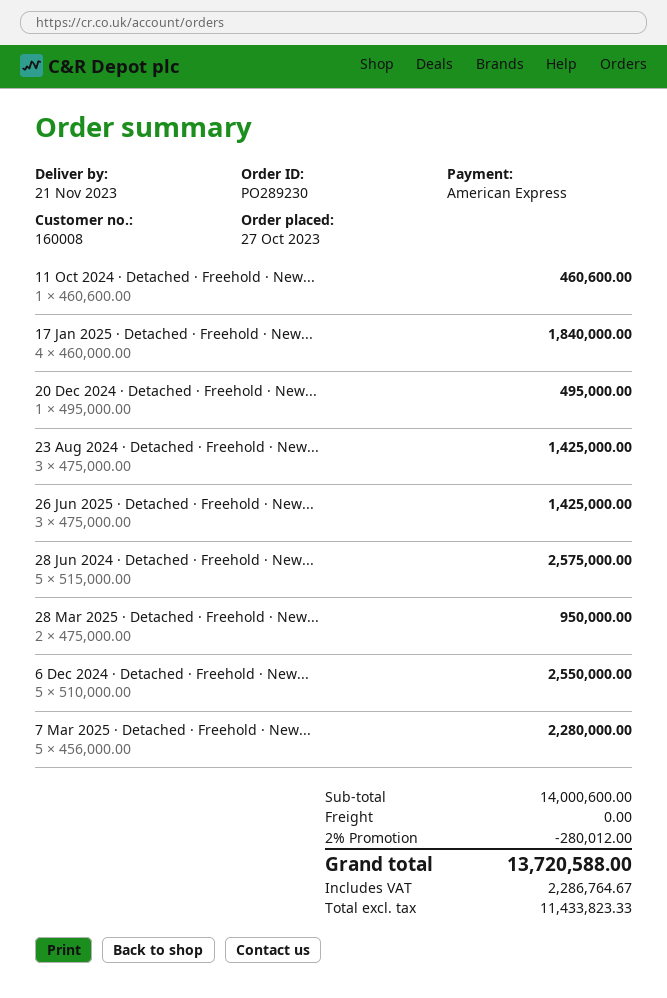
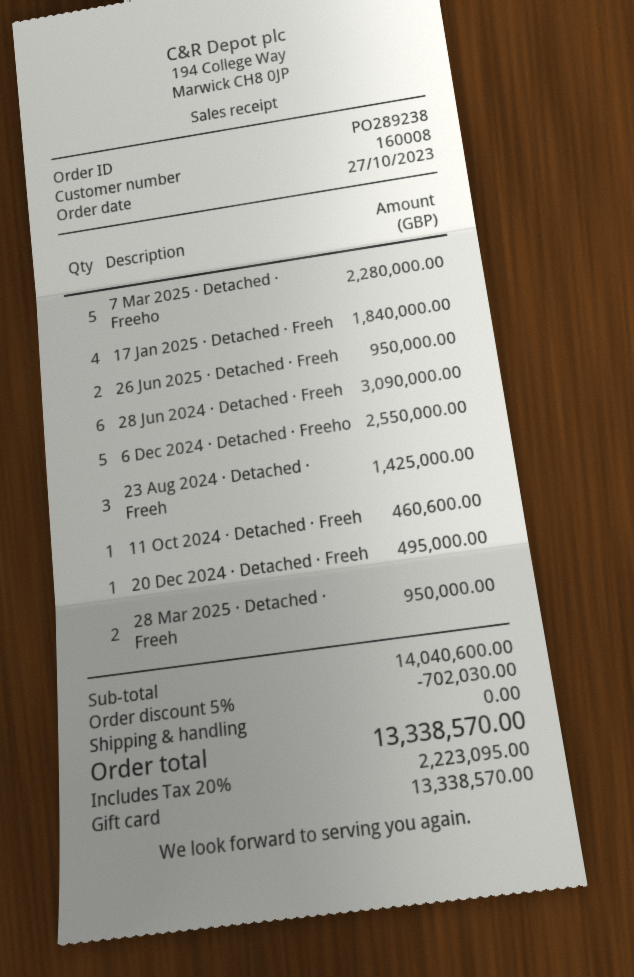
order number: PO289230 -> PO289238
payment method: American Express -> gift card
26 Jun 2025 · Detached · Freehold · New...: 3 for 1425000.00 -> 2 for 950000.00
28 Jun 2024 · Detached · Freehold · New...: 5 for 2575000.00 -> 6 for 3090000.00
subtotal: 14000600.00 -> 14040600.00
discount: 2% = 280012.00 -> 5% = 702030.00
tax: 2286764.67 -> 2223095.00
total: 13720588.00 -> 13338570.00

